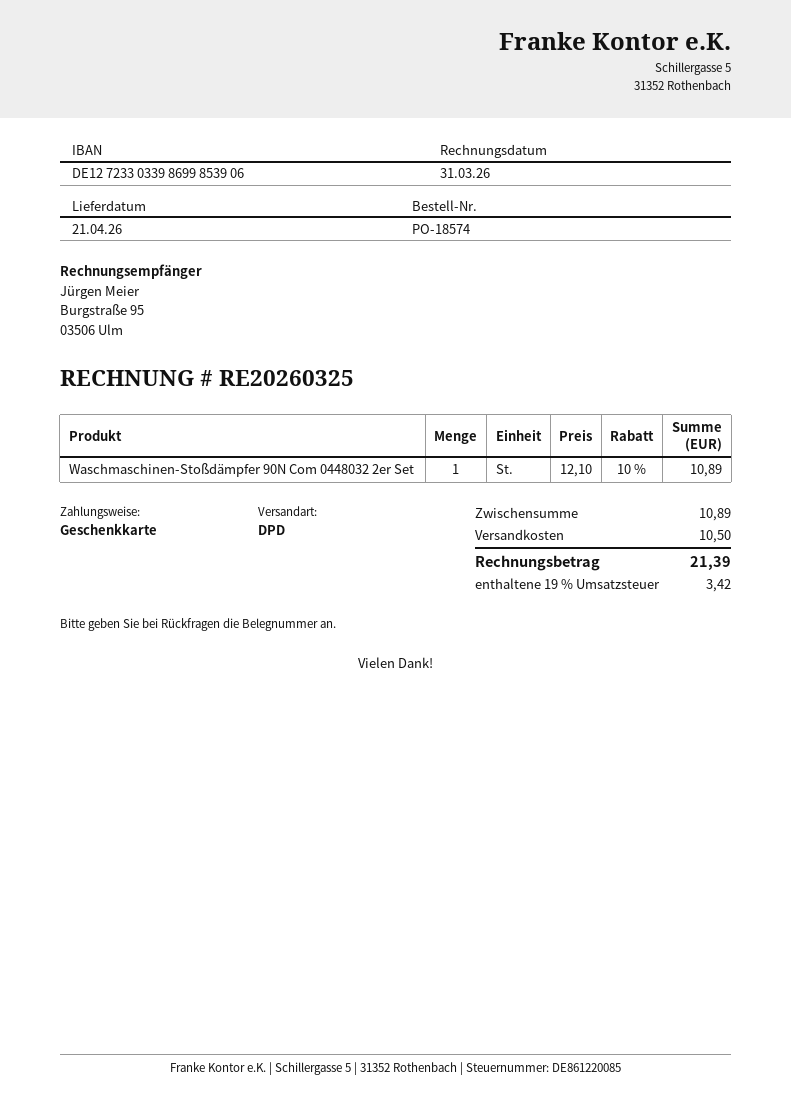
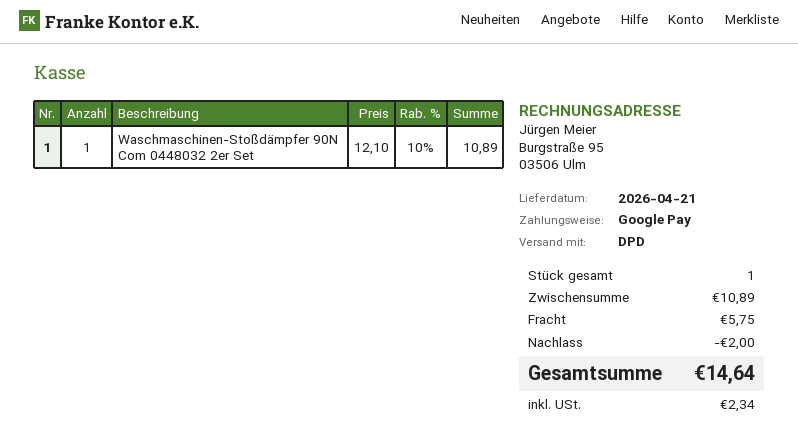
payment method: gift card -> Google Pay
discount: none -> 2.00
shipping: 10.50 -> 5.75
tax: 3.42 -> 2.34
total: 21.39 -> 14.64

